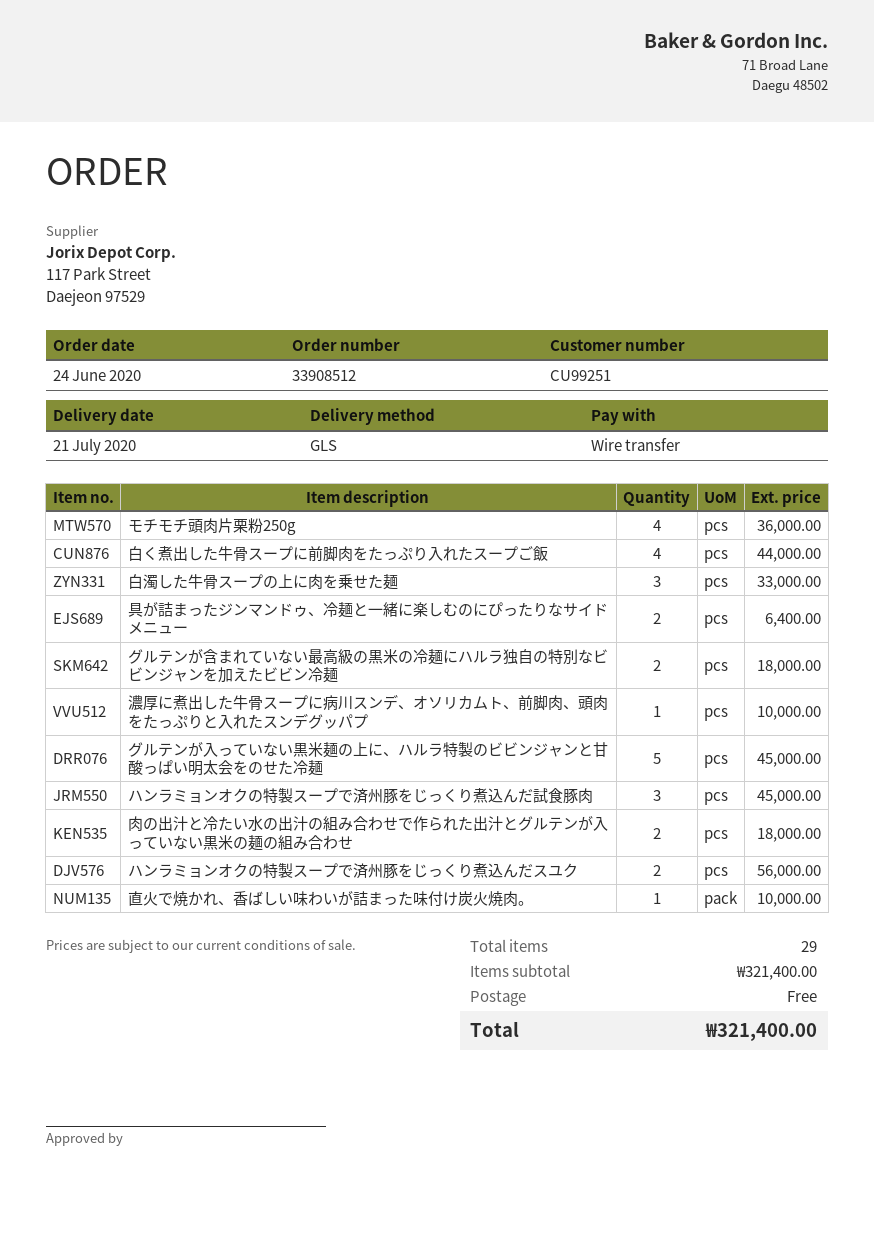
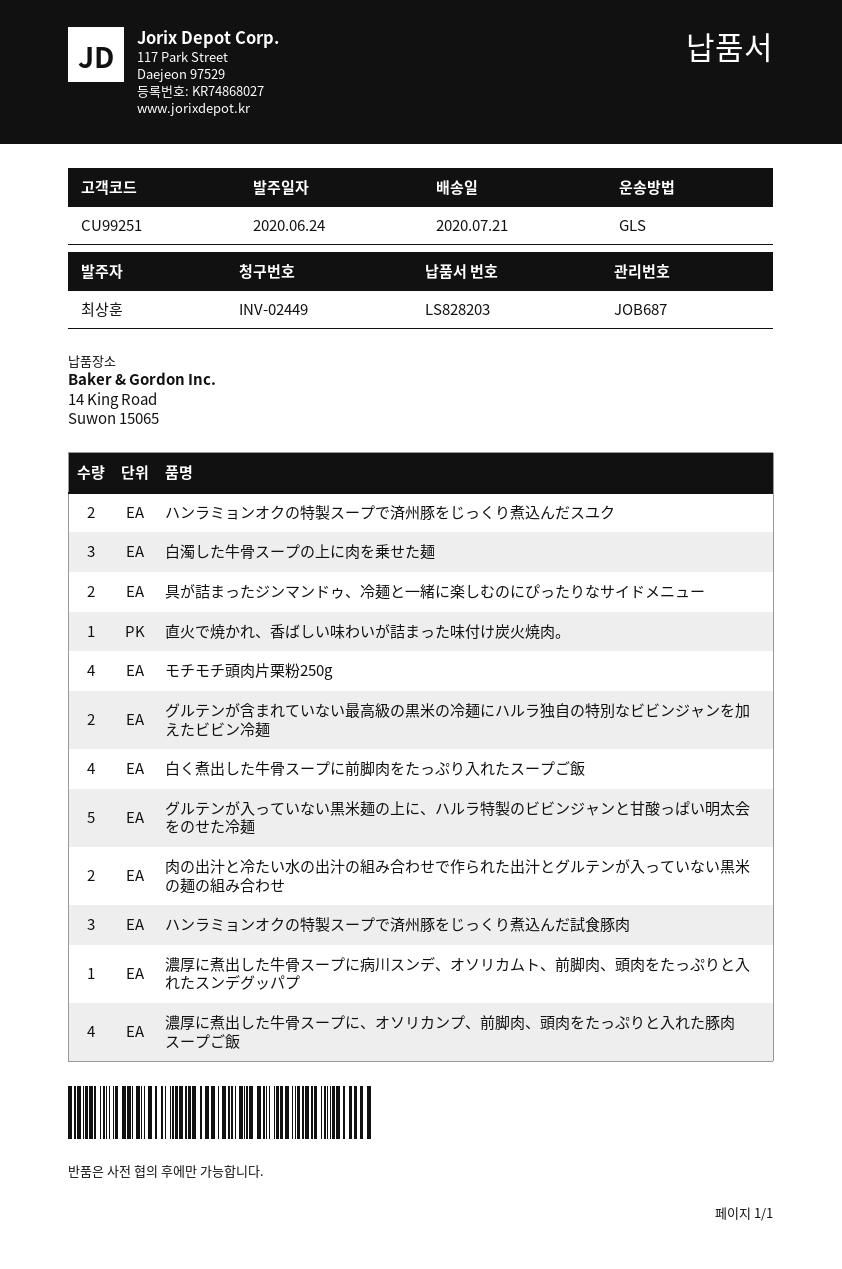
濃厚に煮出した牛骨スープに、オソリカンプ、前脚肉、頭肉をたっぷりと入れた豚肉スープご飯: none -> 4

